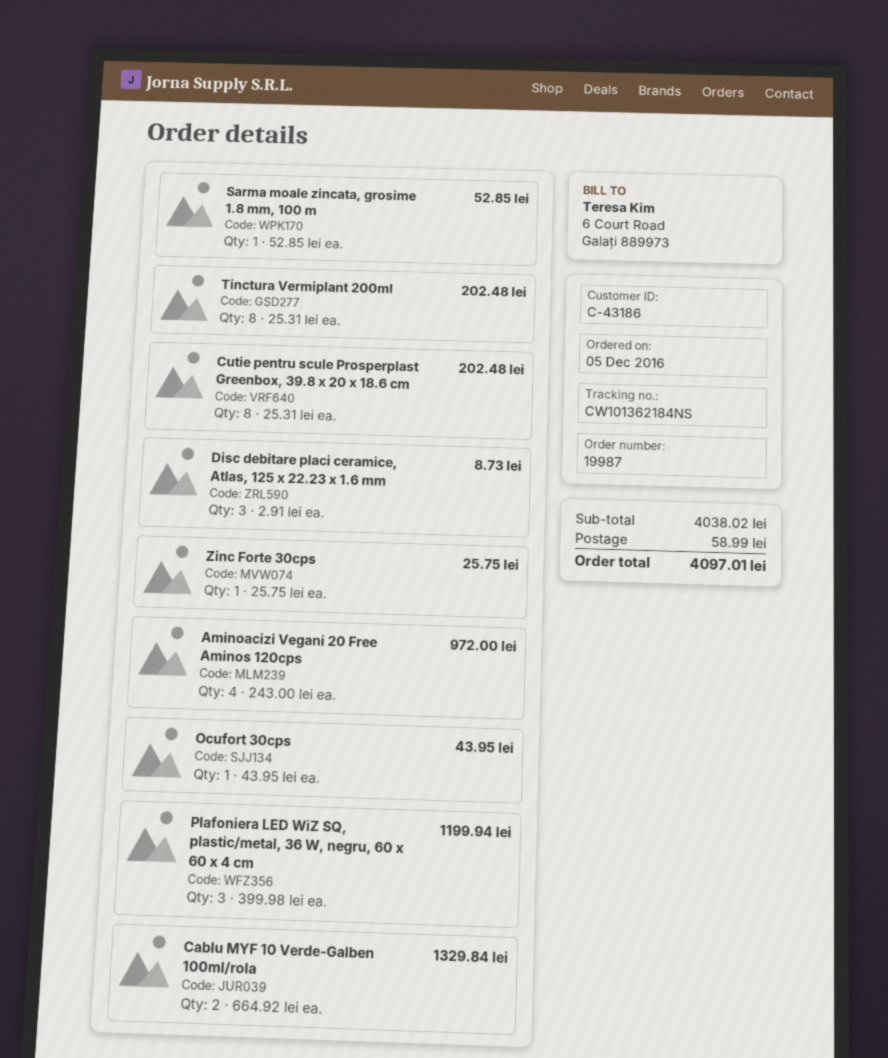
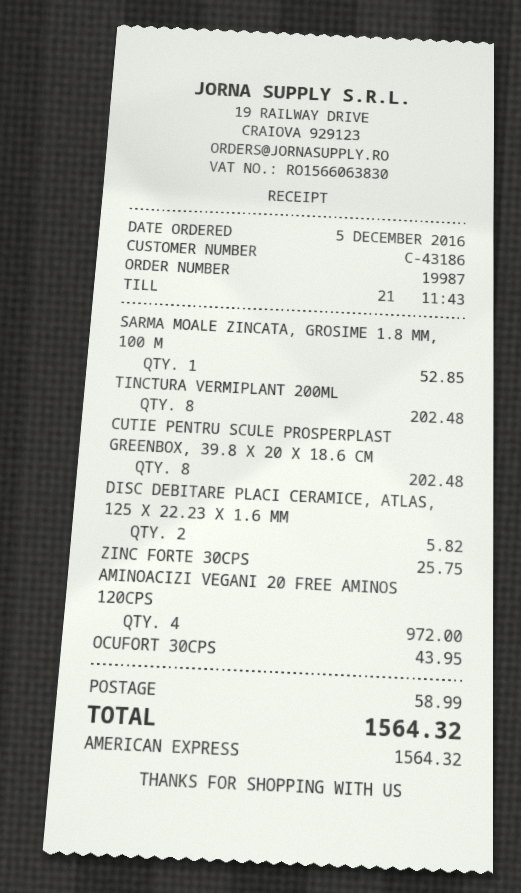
Disc debitare placi ceramice, Atlas, 125 x 22.23 x 1.6 mm: 3 for 8.73 -> 2 for 5.82
Plafoniera LED WiZ SQ, plastic/metal, 36 W, negru, 60 x 60 x 4 cm: 3 for 1199.94 -> none
Cablu MYF 10 Verde-Galben 100ml/rola: 2 for 1329.84 -> none
total: 4097.01 -> 1564.32

